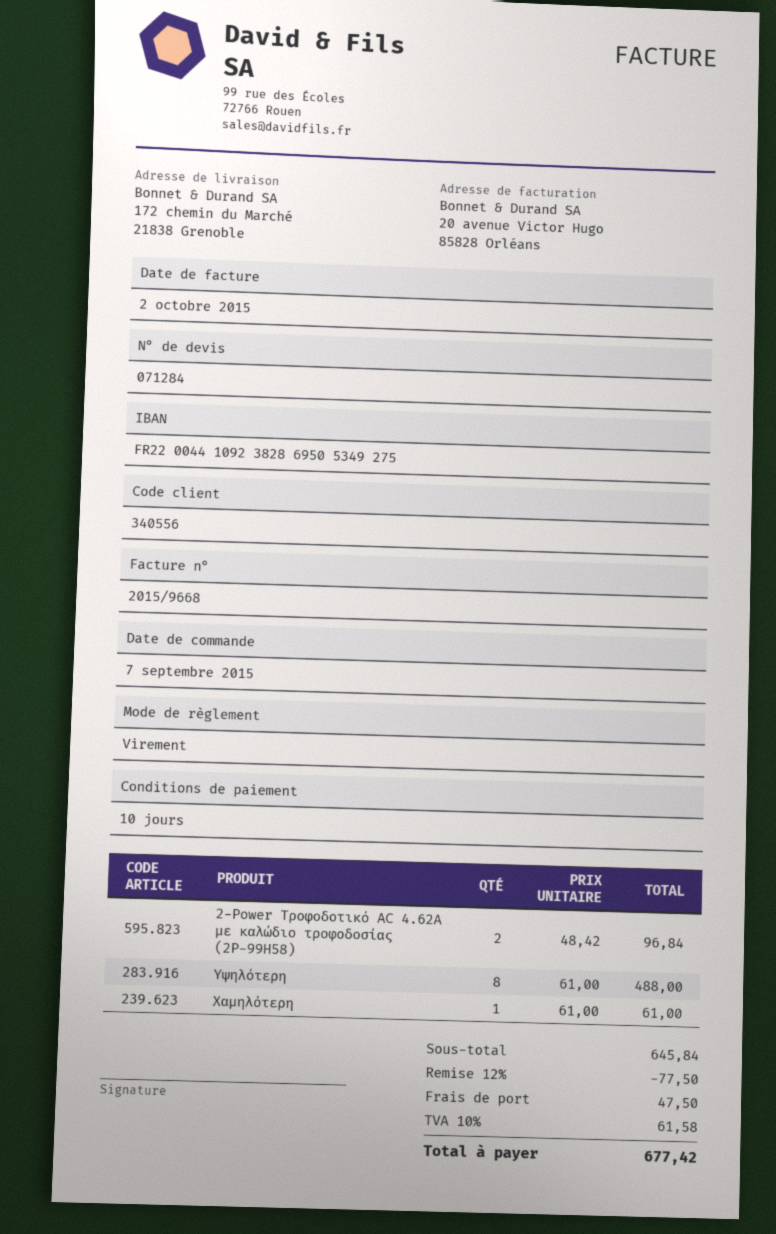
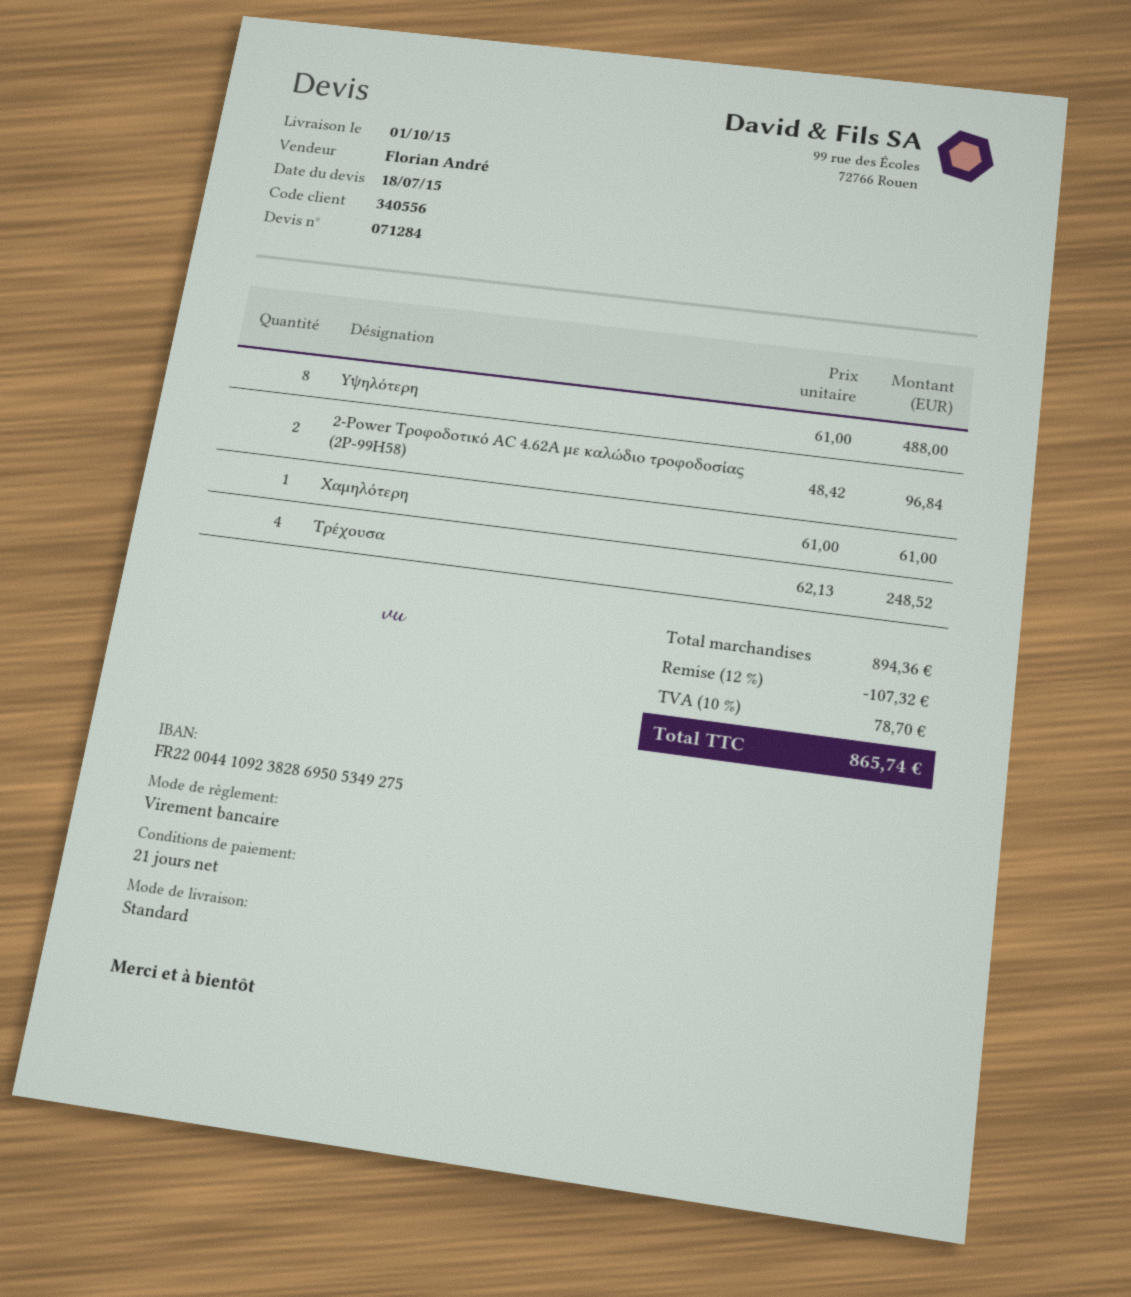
payment terms: 10 days -> 21 days
Τρέχουσα: none -> 4 x 62.13 = 248.52
subtotal: 645.84 -> 894.36
discount: 12% = 77.50 -> 12% = 107.32
shipping: 47.50 -> none
tax: 10% = 61.58 -> 10% = 78.70
total: 677.42 -> 865.74

